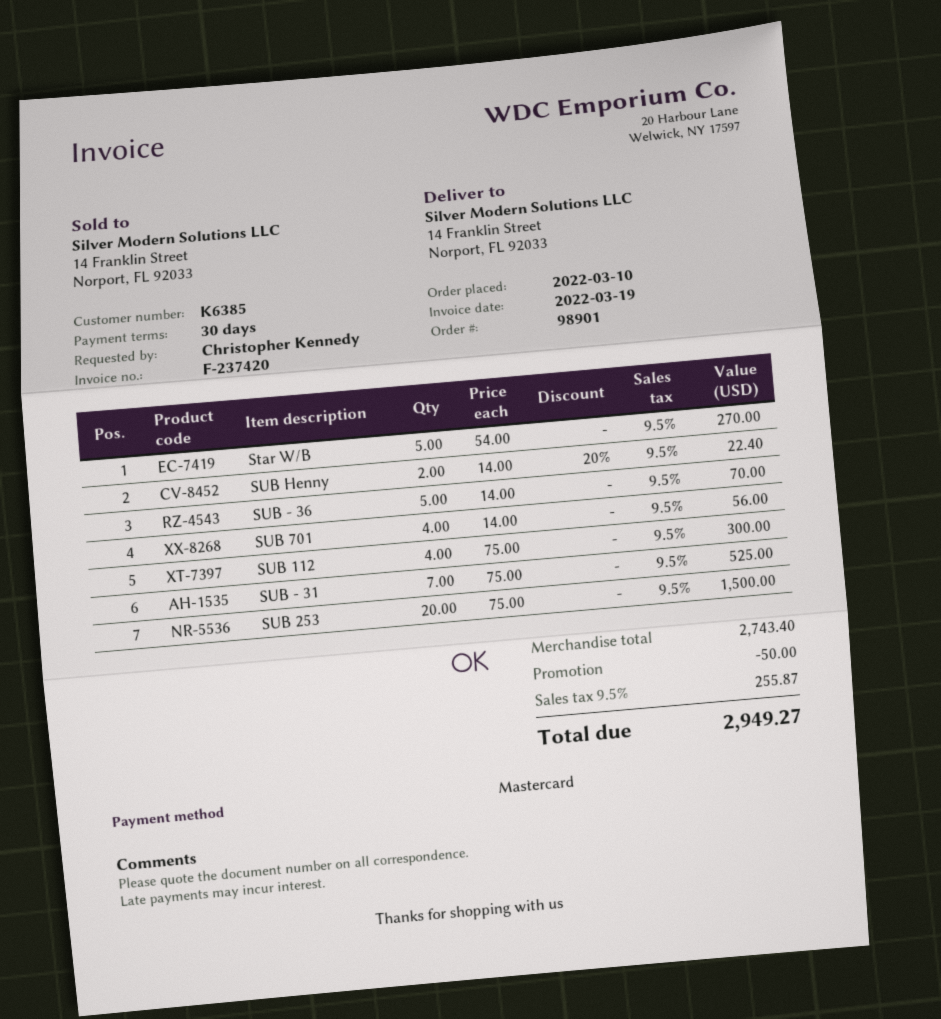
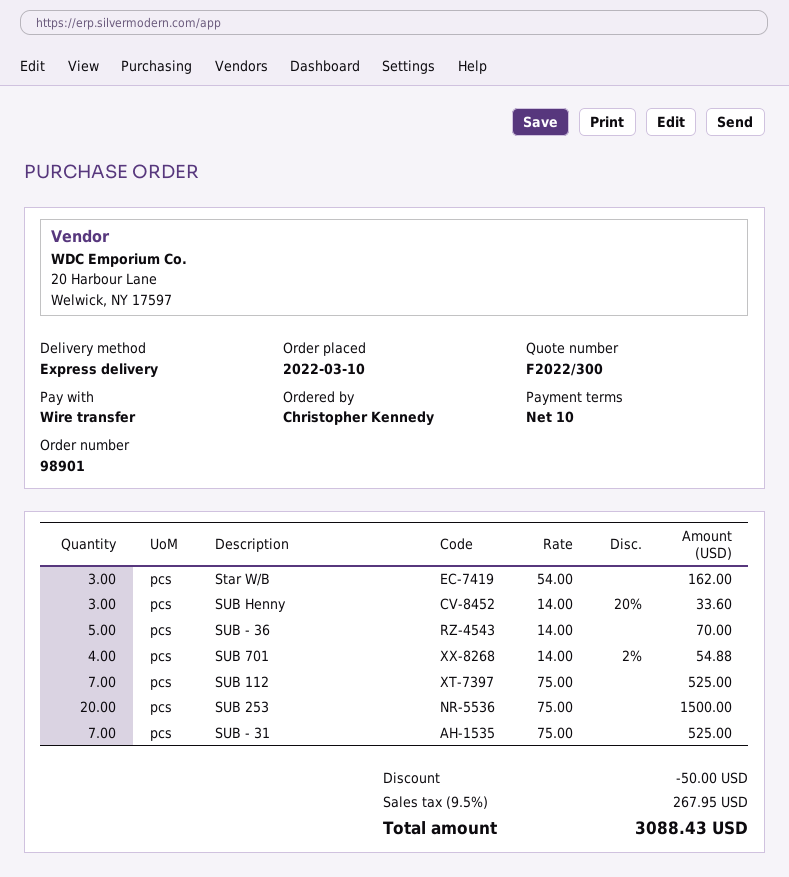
payment terms: 30 days -> 10 days
payment method: Mastercard -> bank transfer
Star W/B: 5 x 54.00 = 270.00 -> 3 x 54.00 = 162.00
SUB Henny: 2 x 14.00 - 20% = 22.40 -> 3 x 14.00 - 20% = 33.60
SUB 701: 4 x 14.00 = 56.00 -> 4 x 14.00 - 2% = 54.88
SUB 112: 4 x 75.00 = 300.00 -> 7 x 75.00 = 525.00
tax: 9.5% = 255.87 -> 9.5% = 267.95
total: 2949.27 -> 3088.43

